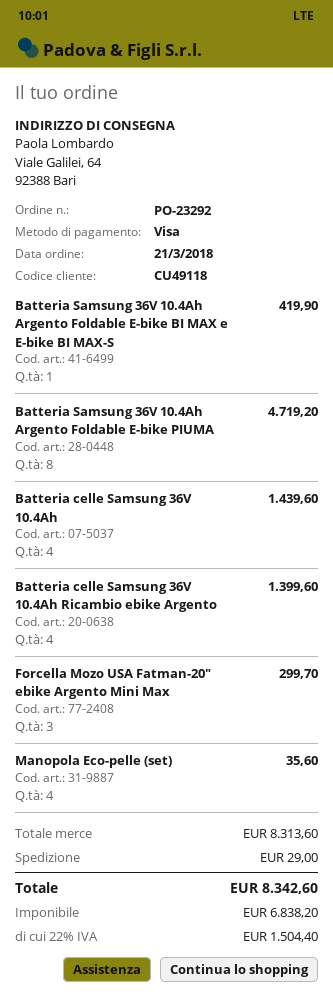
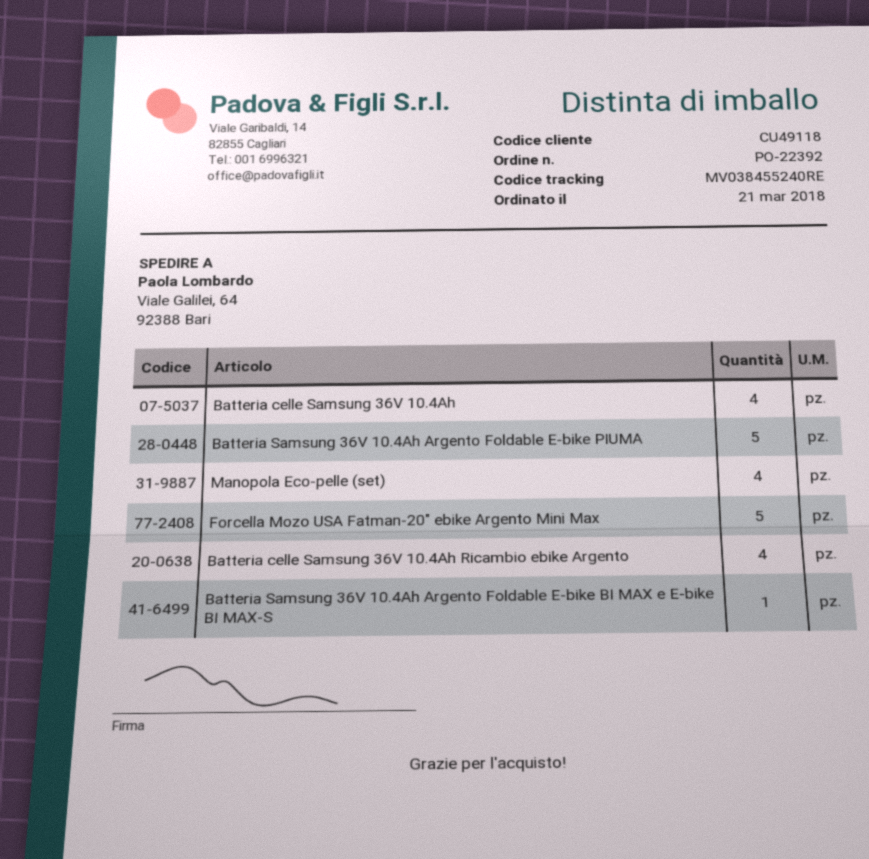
order number: PO-23292 -> PO-22392
Batteria Samsung 36V 10.4Ah Argento Foldable E-bike PIUMA: 8 -> 5
Forcella Mozo USA Fatman-20" ebike Argento Mini Max: 3 -> 5

